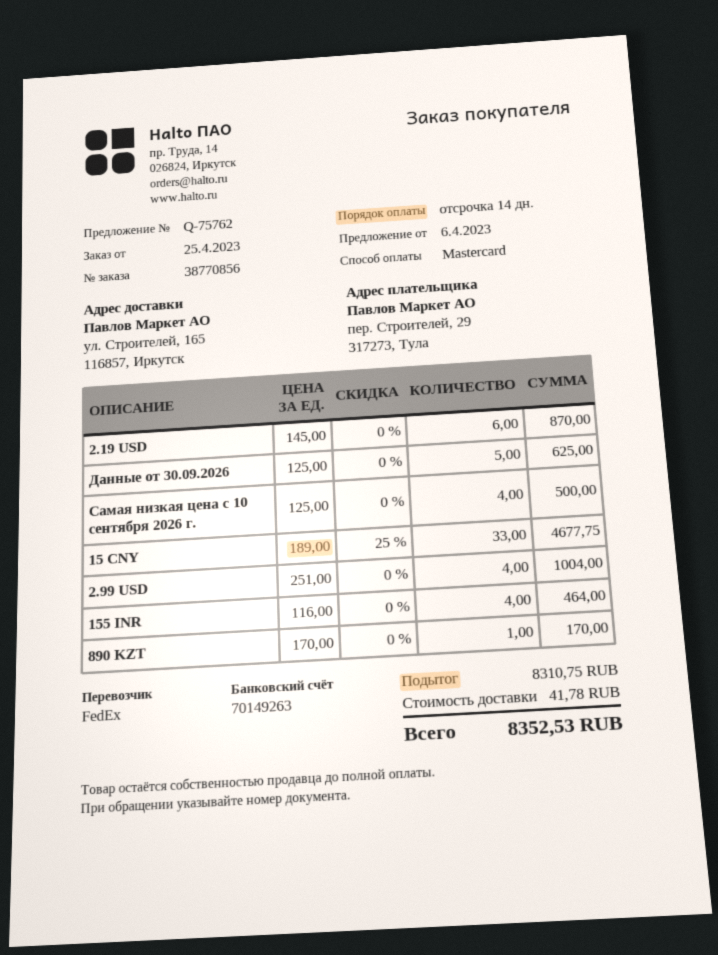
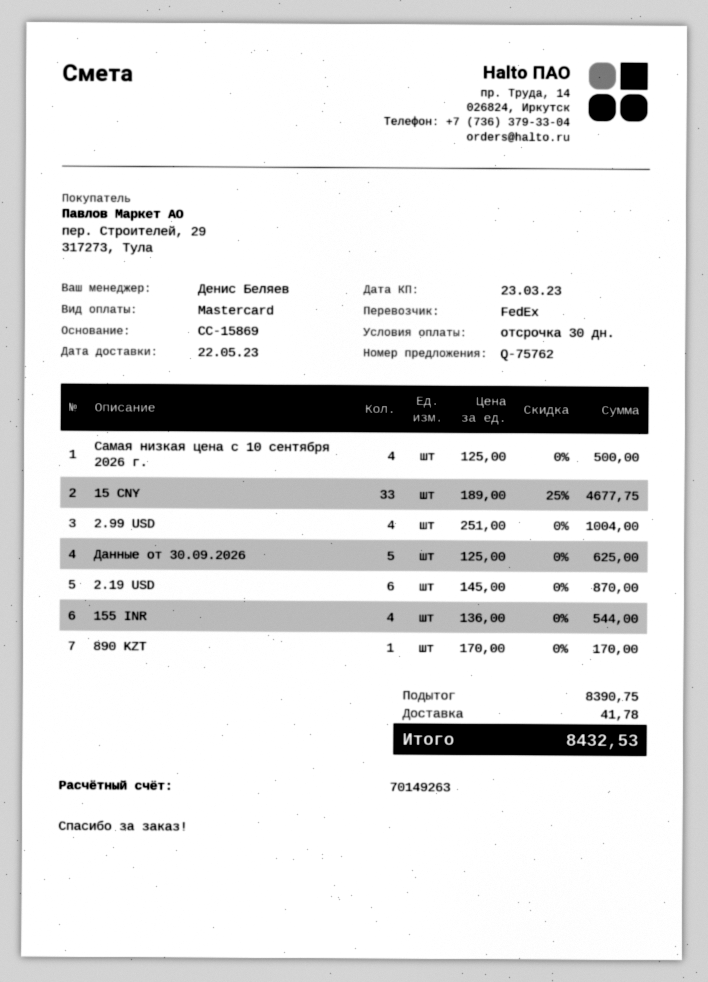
quote date: 2023-04-06 -> 2023-03-23
payment terms: 14 days -> 30 days
155 INR: 4 x 116.00 = 464.00 -> 4 x 136.00 = 544.00
subtotal: 8310.75 -> 8390.75
total: 8352.53 -> 8432.53

